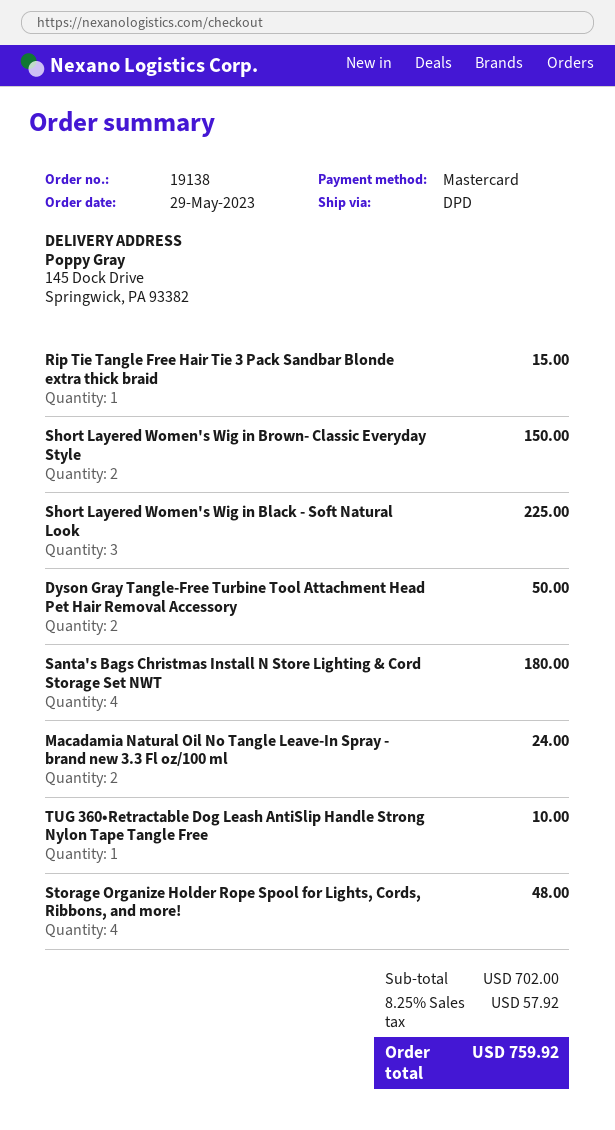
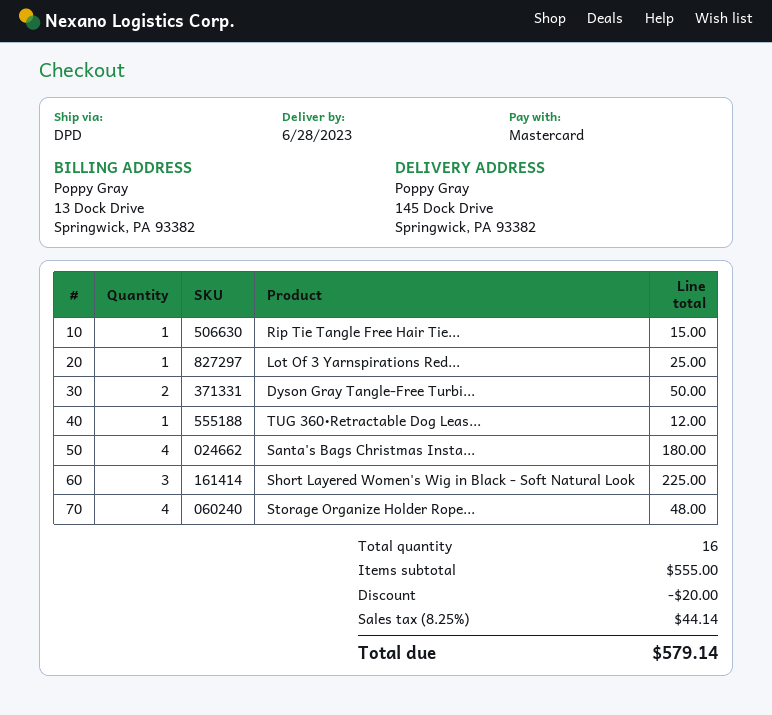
Short Layered Women's Wig in Brown- Classic Everyday Style: 2 for 150.00 -> none
Macadamia Natural Oil No Tangle Leave-In Spray - brand new 3.3 Fl oz/100 ml: 2 for 24.00 -> none
TUG 360•Retractable Dog Leash AntiSlip Handle Strong Nylon Tape Tangle Free: 1 for 10.00 -> 1 for 12.00
Lot Of 3 Yarnspirations Red...: none -> 1 for 25.00
subtotal: 702.00 -> 555.00
discount: none -> 20.00
tax: 8.25% = 57.92 -> 8.25% = 44.14
total: 759.92 -> 579.14

